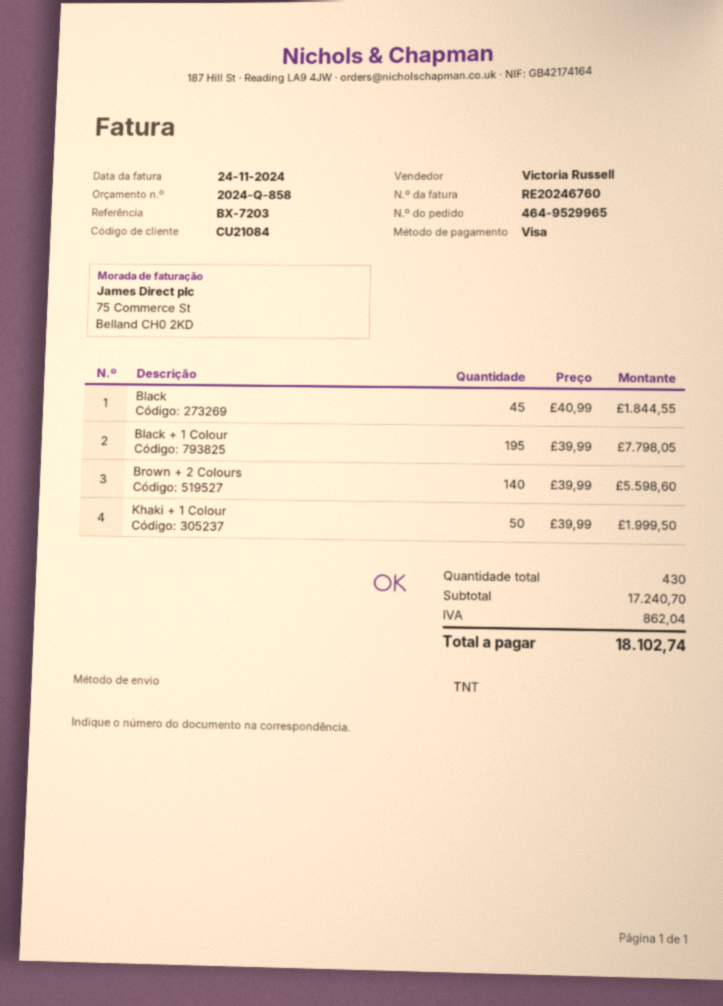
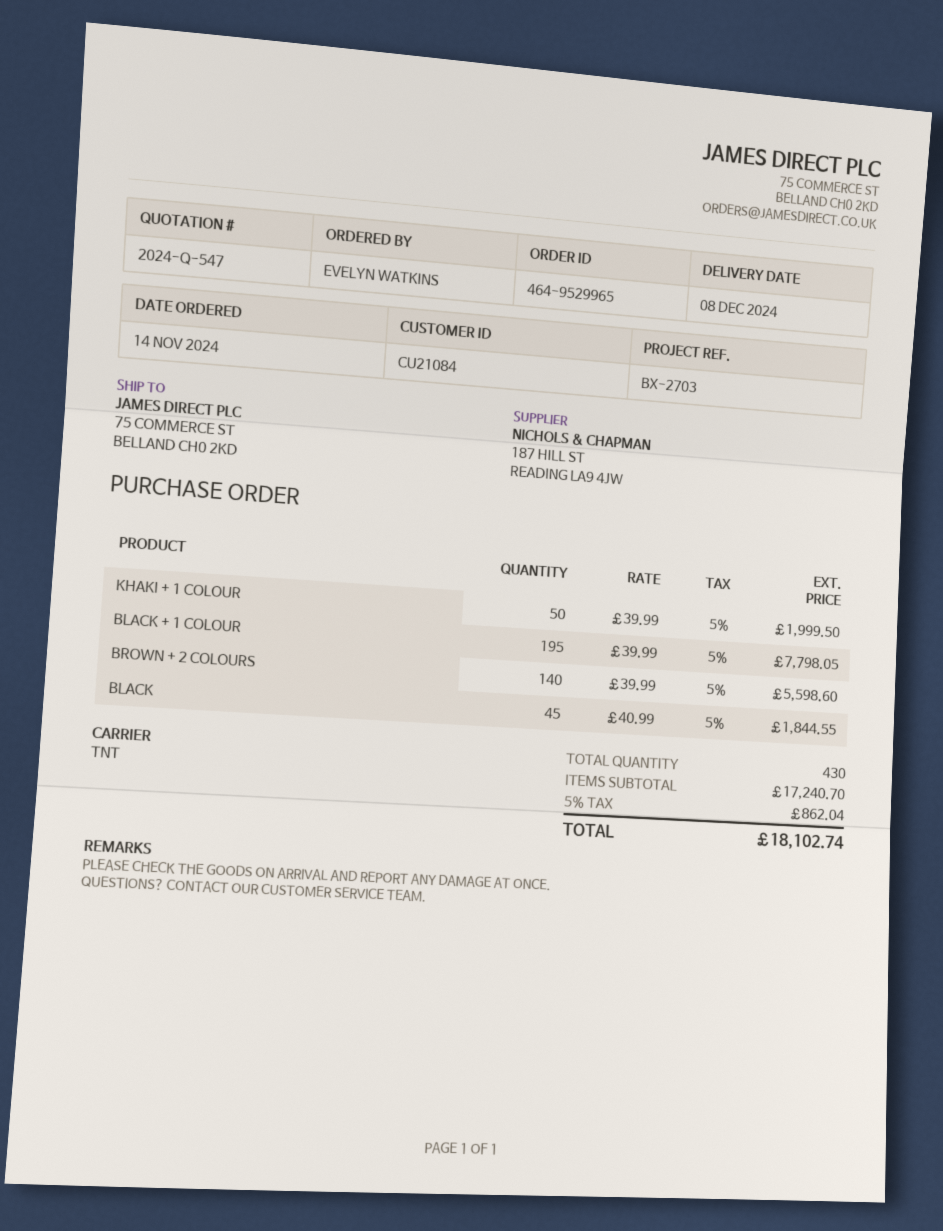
quote number: 2024-Q-858 -> 2024-Q-547
reference: BX-7203 -> BX-2703

